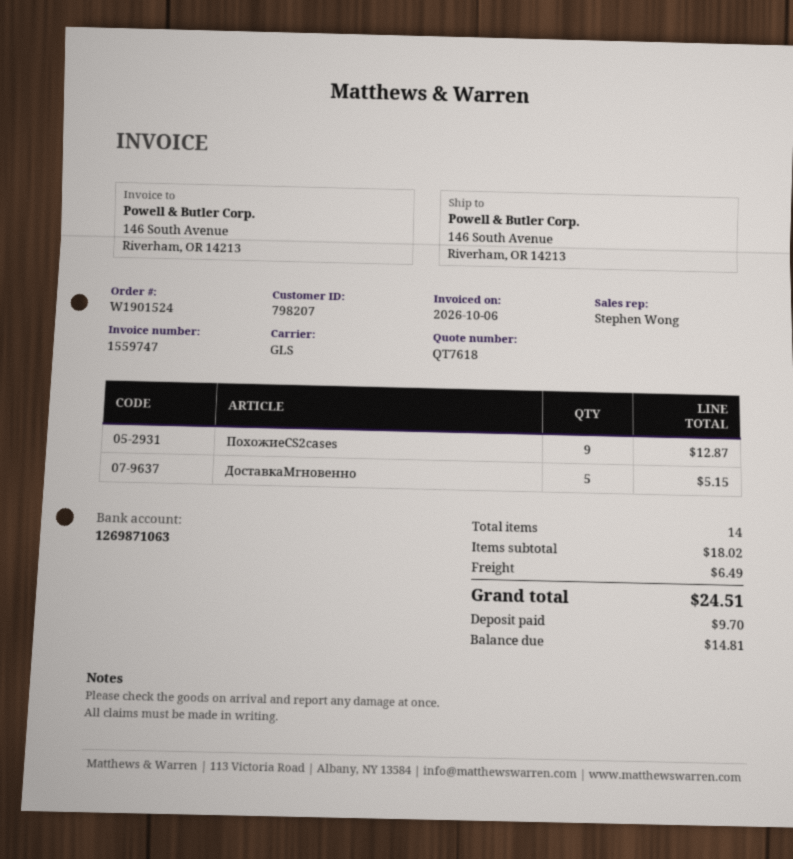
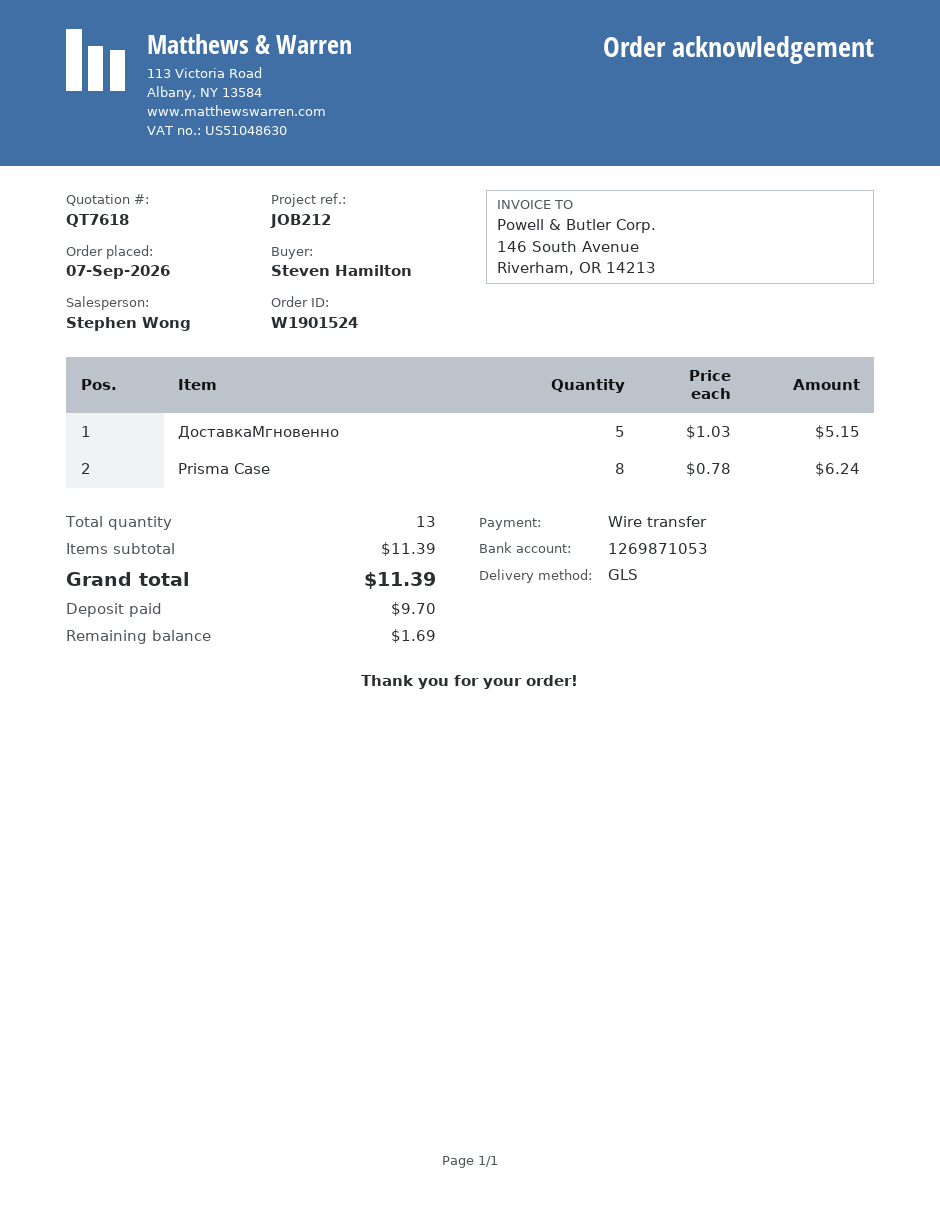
bank account: 1269871063 -> 1269871053
ПохожиеCS2cases: 9 for 12.87 -> none
Prisma Case: none -> 8 for 6.24
total quantity: 14 -> 13
subtotal: 18.02 -> 11.39
shipping: 6.49 -> none
total: 24.51 -> 11.39
balance: 14.81 -> 1.69

